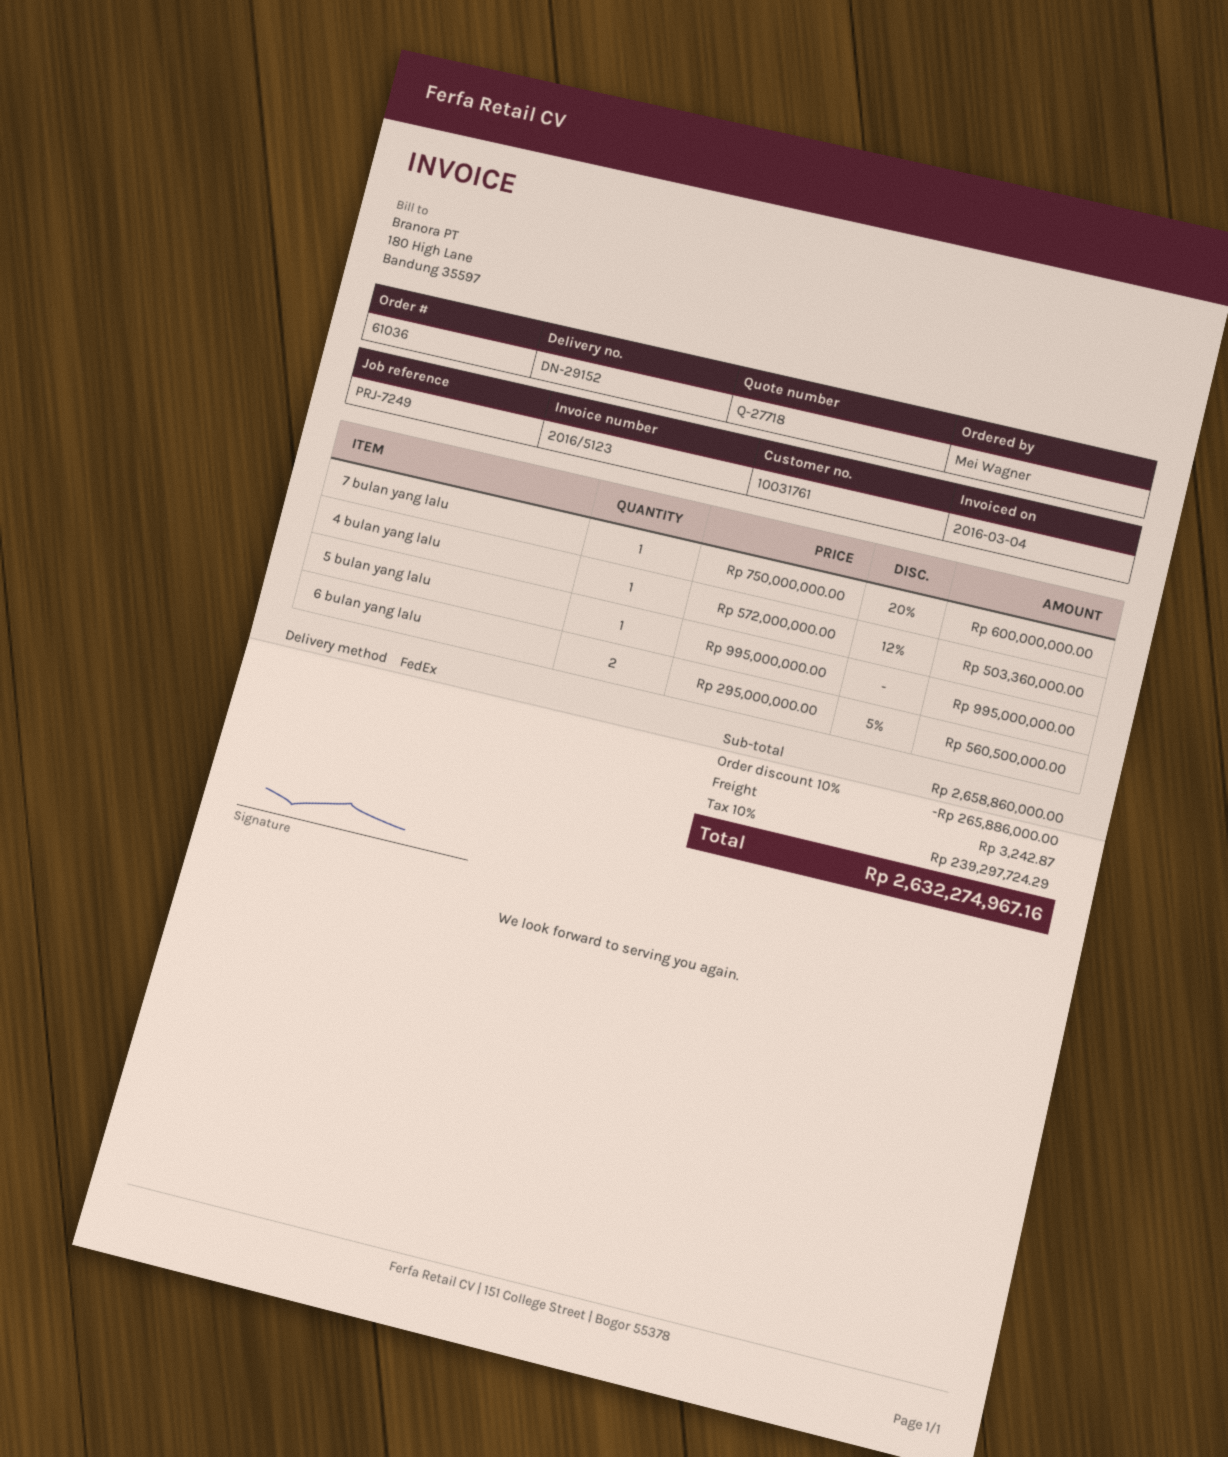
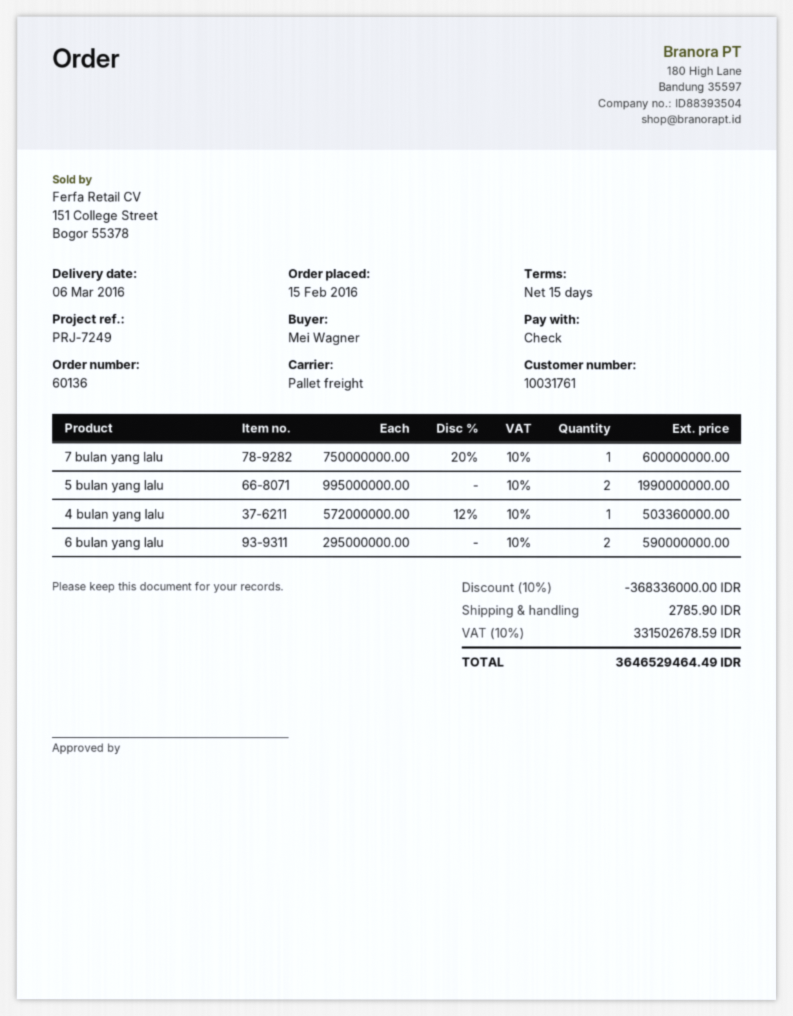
order number: 61036 -> 60136
shipping method: FedEx -> pallet freight
5 bulan yang lalu: 1 x 995000000.00 = 995000000.00 -> 2 x 995000000.00 = 1990000000.00
6 bulan yang lalu: 2 x 295000000.00 - 5% = 560500000.00 -> 2 x 295000000.00 = 590000000.00
discount: 10% = 265886000.00 -> 10% = 368336000.00
shipping: 3242.87 -> 2785.90
tax: 10% = 239297724.29 -> 10% = 331502678.59
total: 2632274967.16 -> 3646529464.49

